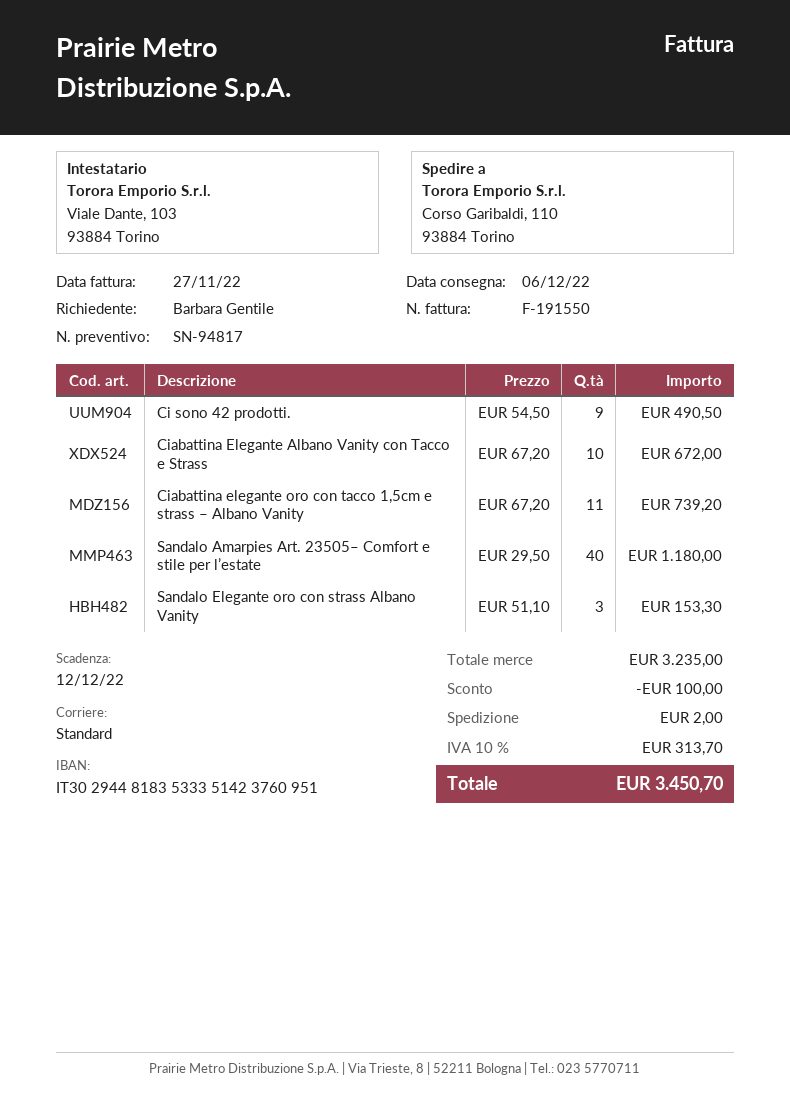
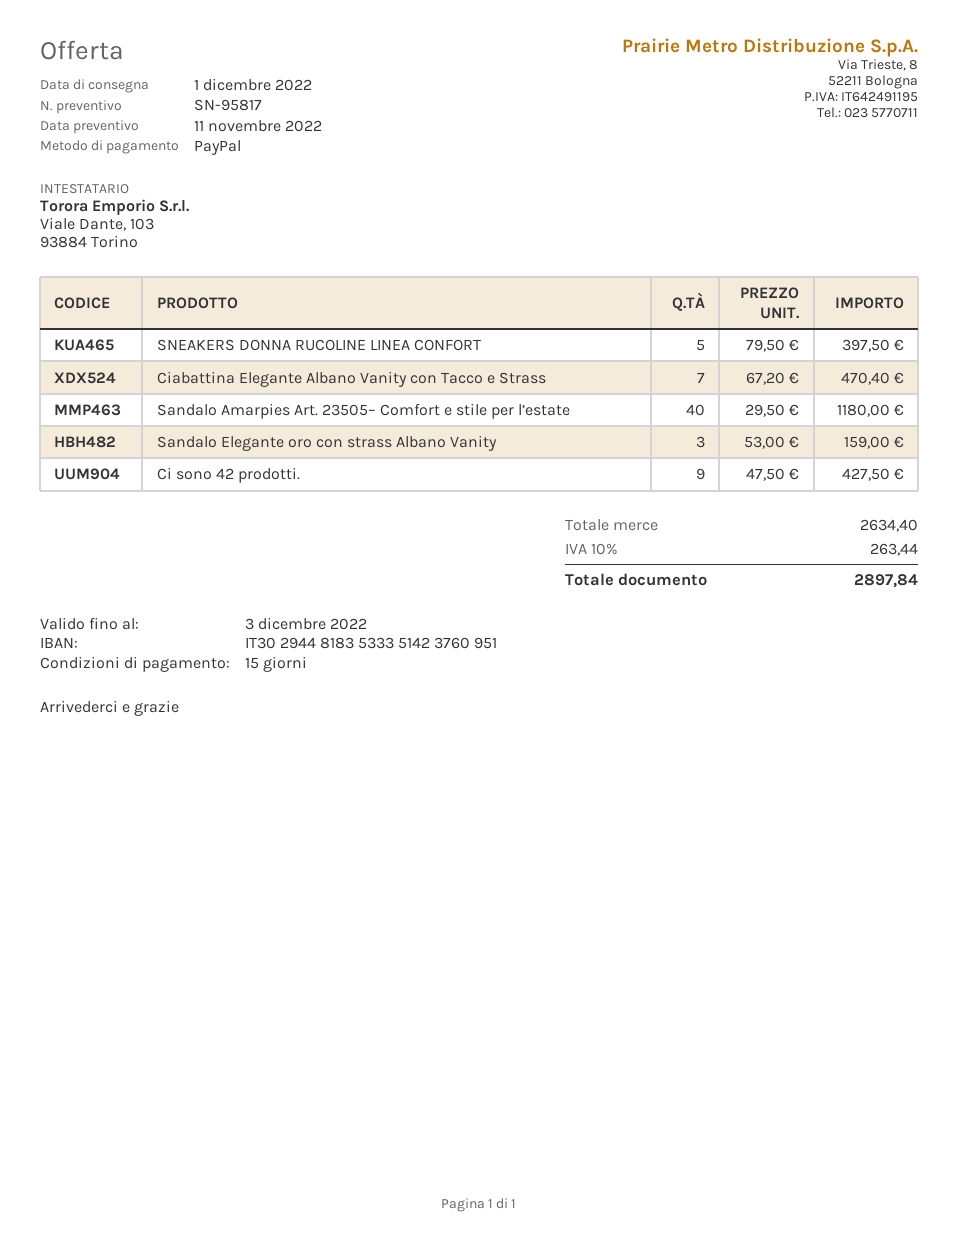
quote number: SN-94817 -> SN-95817
delivery date: 2022-12-06 -> 2022-12-01
Ci sono 42 prodotti.: 9 x 54.50 = 490.50 -> 9 x 47.50 = 427.50
Ciabattina Elegante Albano Vanity con Tacco e Strass: 10 x 67.20 = 672.00 -> 7 x 67.20 = 470.40
Ciabattina elegante oro con tacco 1,5cm e strass – Albano Vanity: 11 x 67.20 = 739.20 -> none
Sandalo Elegante oro con strass Albano Vanity: 3 x 51.10 = 153.30 -> 3 x 53.00 = 159.00
SNEAKERS DONNA RUCOLINE LINEA CONFORT: none -> 5 x 79.50 = 397.50
subtotal: 3235.00 -> 2634.40
discount: 100.00 -> none
shipping: 2.00 -> none
tax: 10% = 313.70 -> 10% = 263.44
total: 3450.70 -> 2897.84

